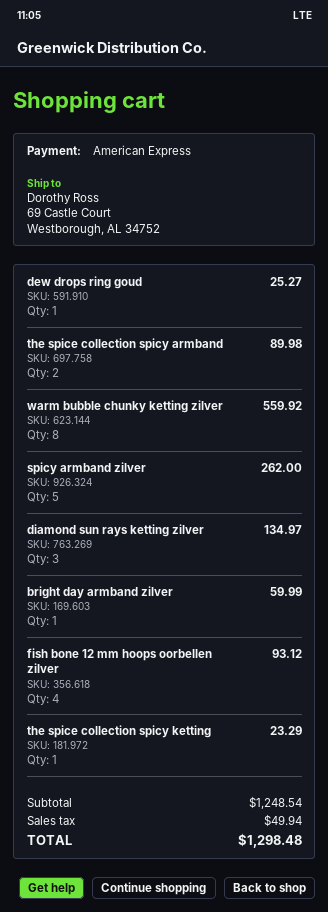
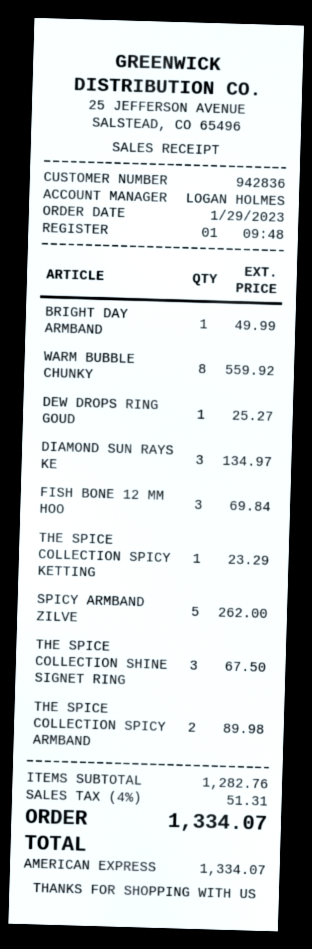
bright day armband zilver: 1 for 59.99 -> 1 for 49.99
fish bone 12 mm hoops oorbellen zilver: 4 for 93.12 -> 3 for 69.84
THE SPICE COLLECTION SHINE SIGNET RING: none -> 3 for 67.50
subtotal: 1248.54 -> 1282.76
tax: 49.94 -> 51.31
total: 1298.48 -> 1334.07

